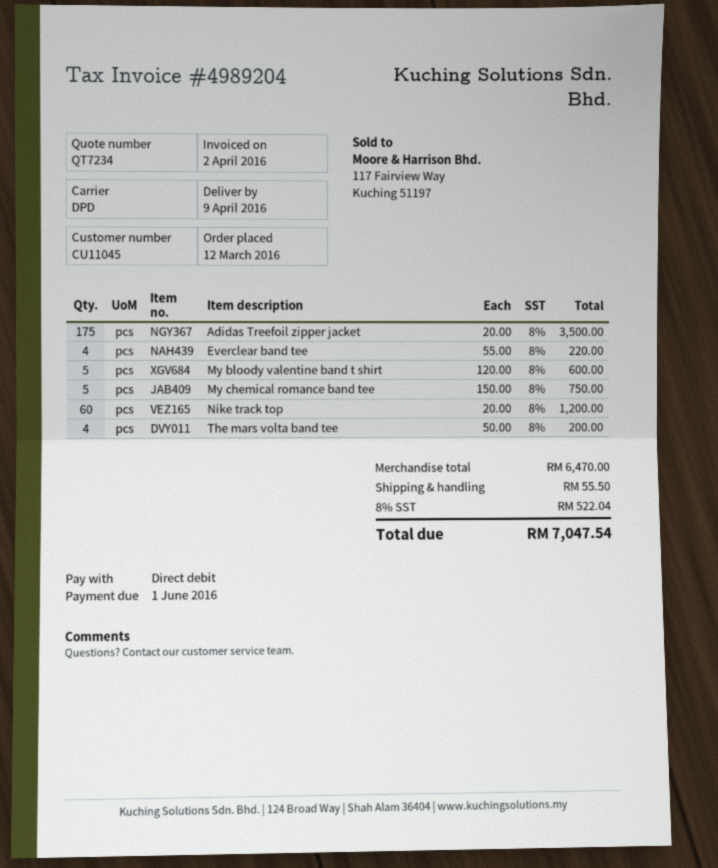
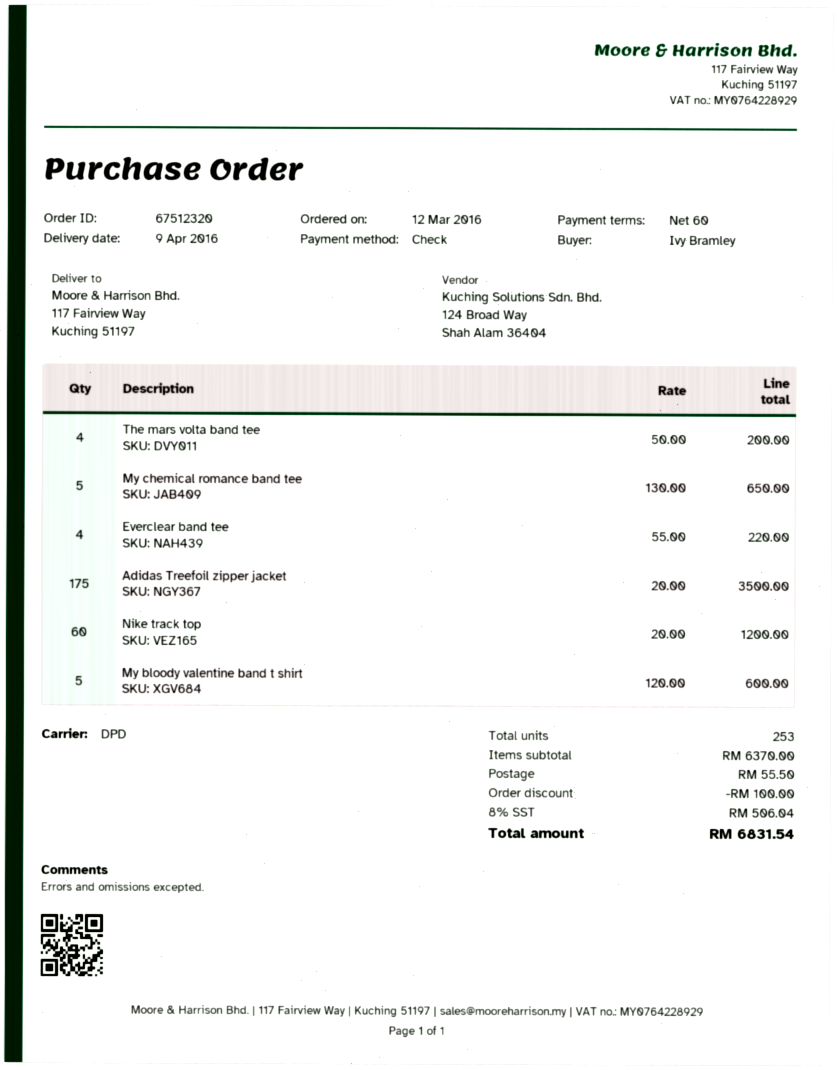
payment method: direct debit -> cheque
My chemical romance band tee: 5 x 150.00 = 750.00 -> 5 x 130.00 = 650.00
subtotal: 6470.00 -> 6370.00
discount: none -> 100.00
tax: 8% = 522.04 -> 8% = 506.04
total: 7047.54 -> 6831.54

